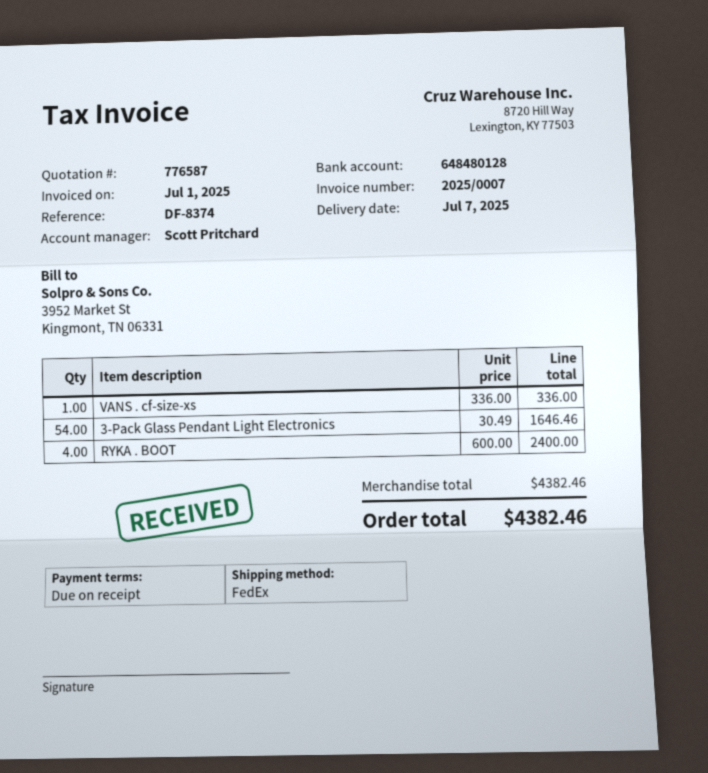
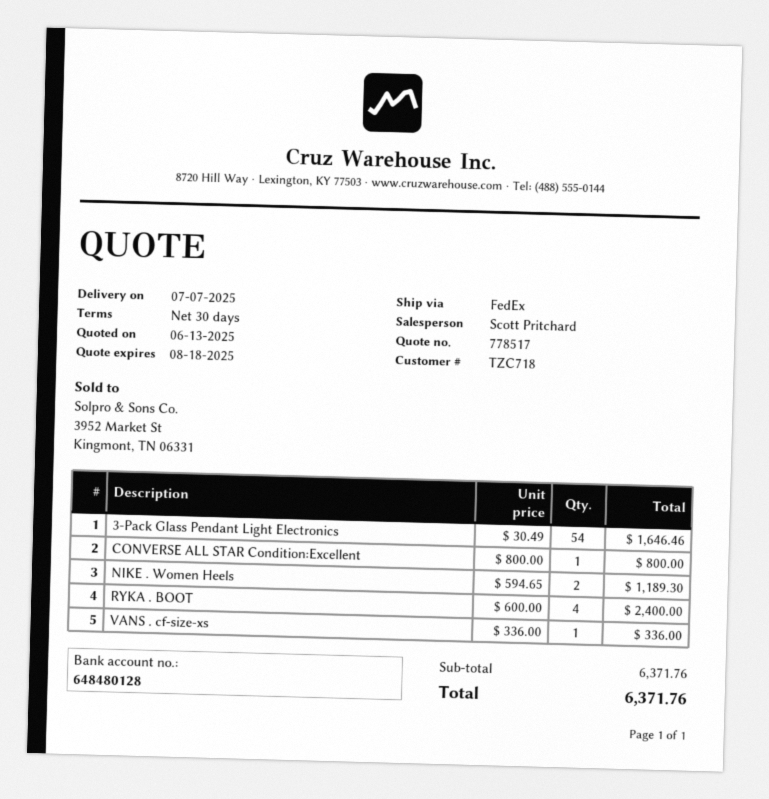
quote number: 776587 -> 778517
payment terms: on receipt -> 30 days
CONVERSE ALL STAR Condition:Excellent: none -> 1 x 800.00 = 800.00
NIKE . Women Heels: none -> 2 x 594.65 = 1189.30
subtotal: 4382.46 -> 6371.76
total: 4382.46 -> 6371.76

